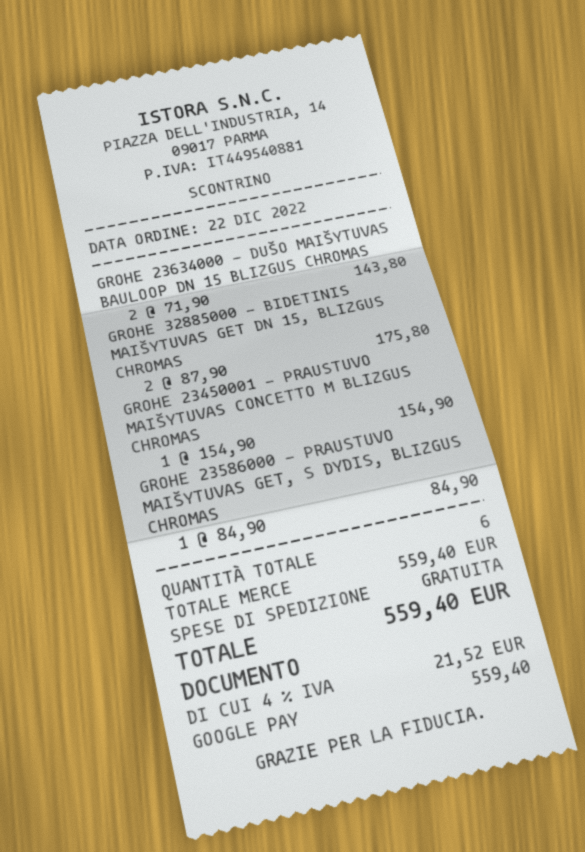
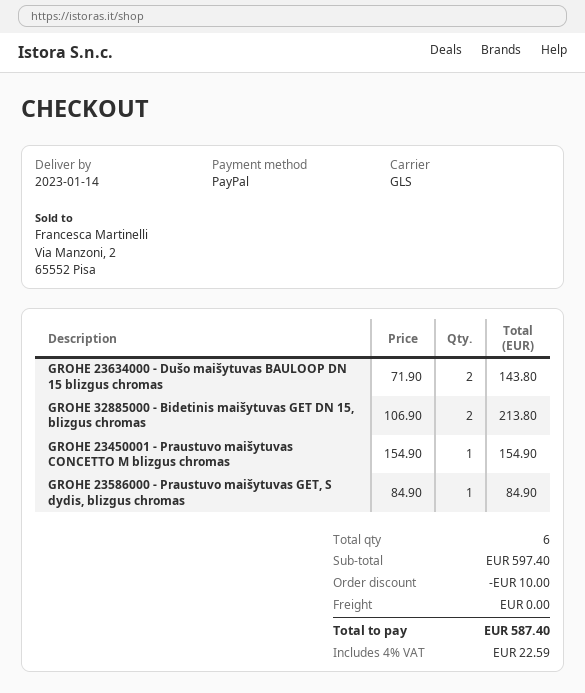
payment method: Google Pay -> PayPal
GROHE 32885000 - BIDETINIS MAIŠYTUVAS GET DN 15, BLIZGUS CHROMAS: 2 x 87.90 = 175.80 -> 2 x 106.90 = 213.80
subtotal: 559.40 -> 597.40
discount: none -> 10.00
tax: 4% = 21.52 -> 4% = 22.59
total: 559.40 -> 587.40

